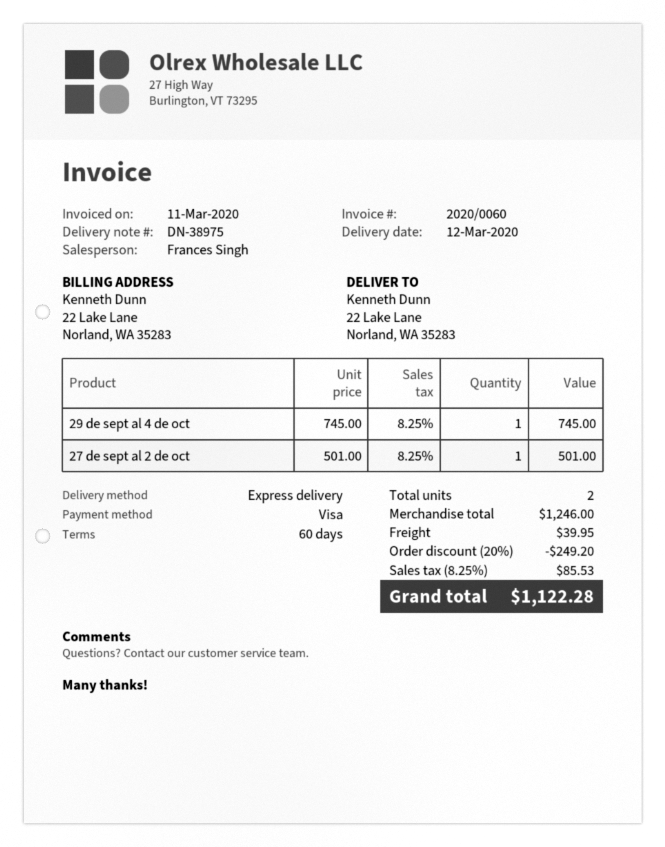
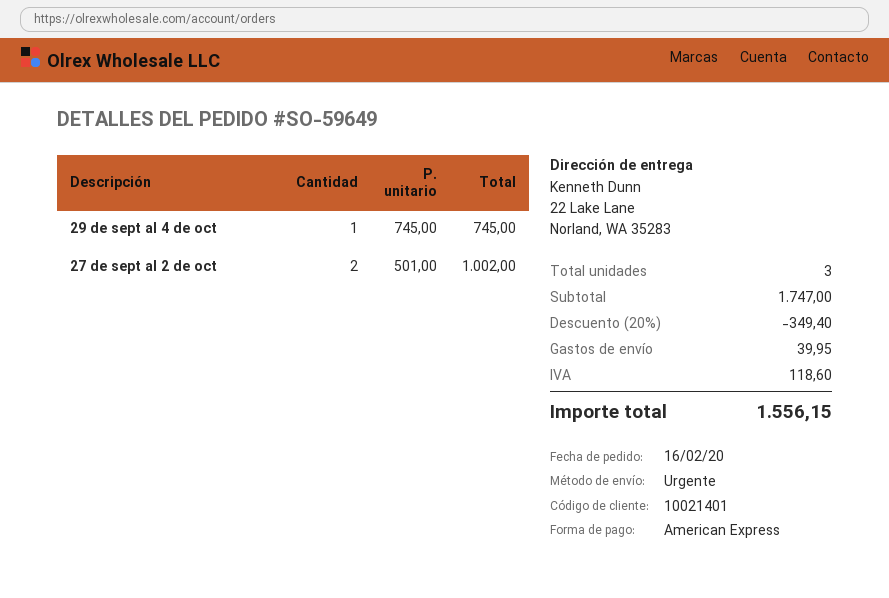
payment method: Visa -> American Express
27 de sept al 2 de oct: 1 x 501.00 = 501.00 -> 2 x 501.00 = 1002.00
total quantity: 2 -> 3
subtotal: 1246.00 -> 1747.00
discount: 20% = 249.20 -> 20% = 349.40
tax: 85.53 -> 118.60
total: 1122.28 -> 1556.15

